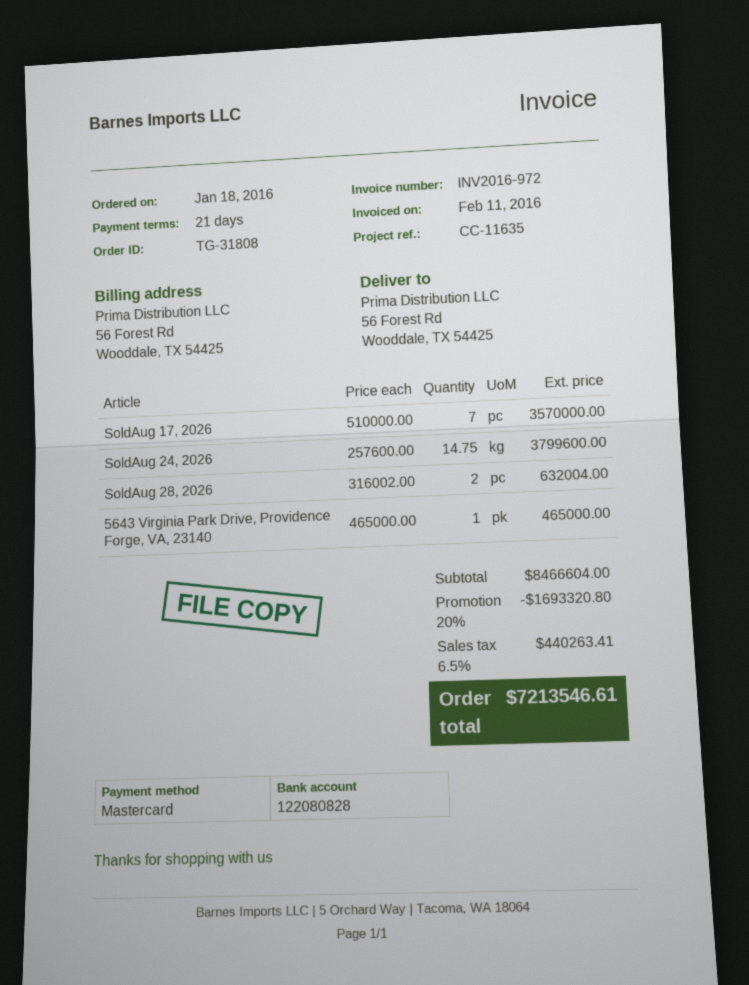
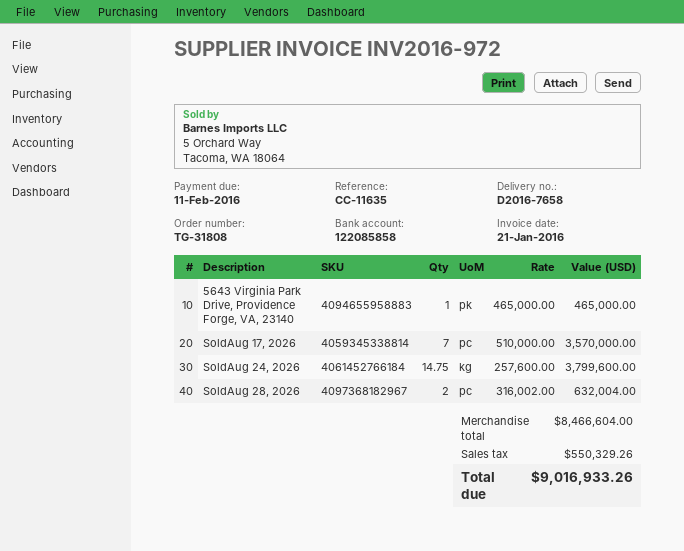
invoice date: 2016-02-11 -> 2016-01-21
bank account: 122080828 -> 122085858
discount: 20% = 1693320.80 -> none
tax: 440263.41 -> 550329.26
total: 7213546.61 -> 9016933.26

